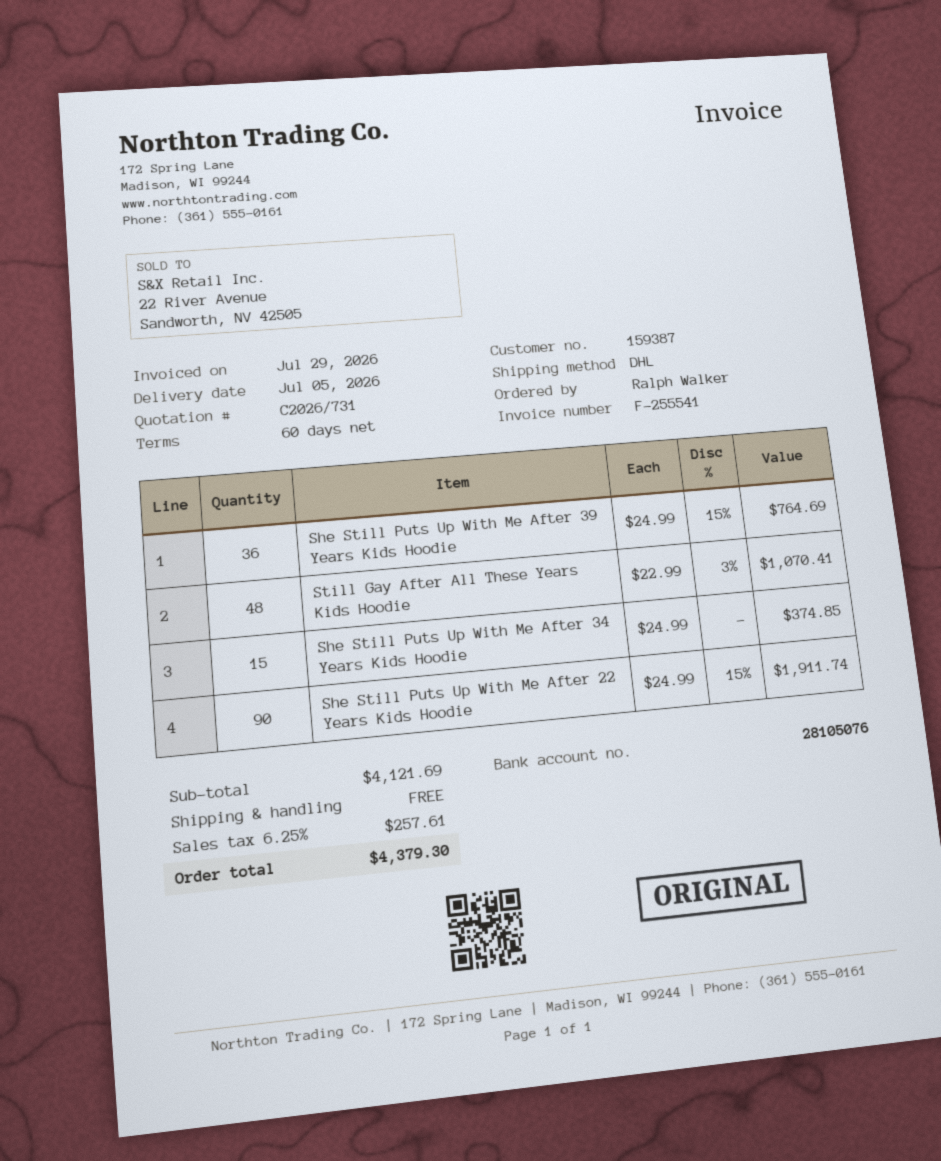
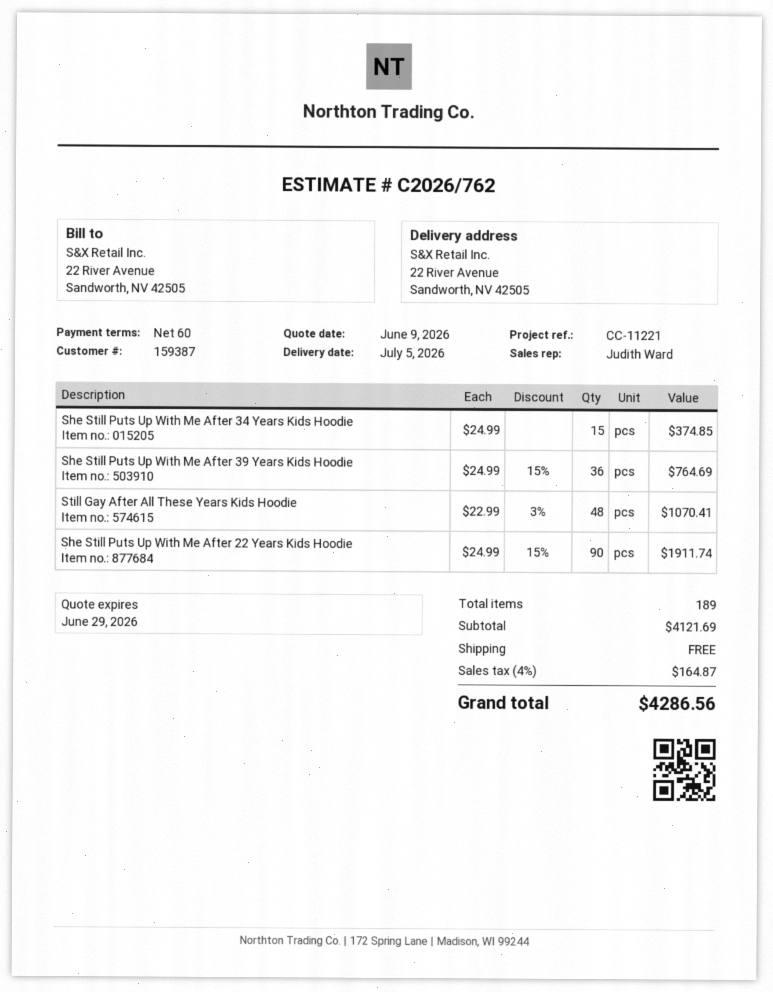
quote number: C2026/731 -> C2026/762
tax: 6.25% = 257.61 -> 4% = 164.87
total: 4379.30 -> 4286.56

